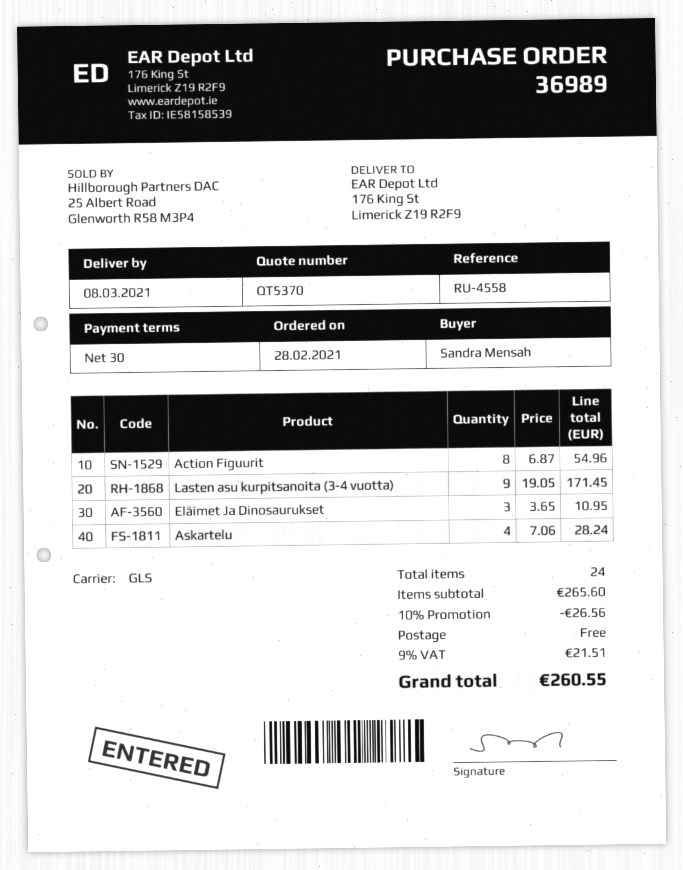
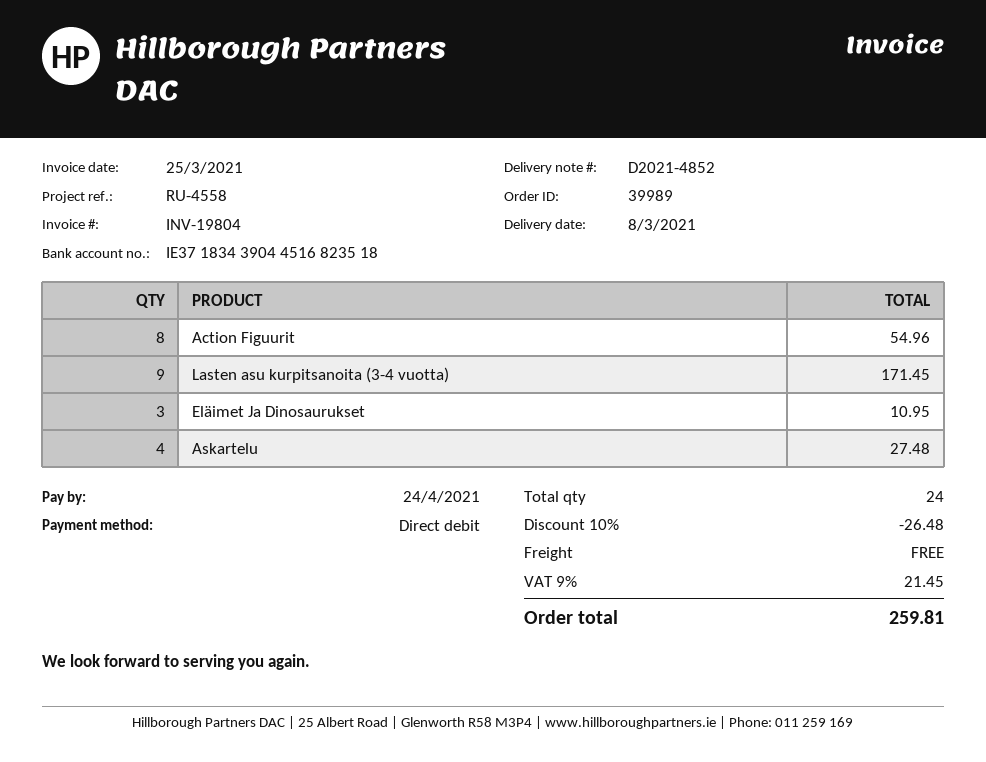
order number: 36989 -> 39989
Askartelu: 4 for 28.24 -> 4 for 27.48
discount: 10% = 26.56 -> 10% = 26.48
tax: 9% = 21.51 -> 9% = 21.45
total: 260.55 -> 259.81

